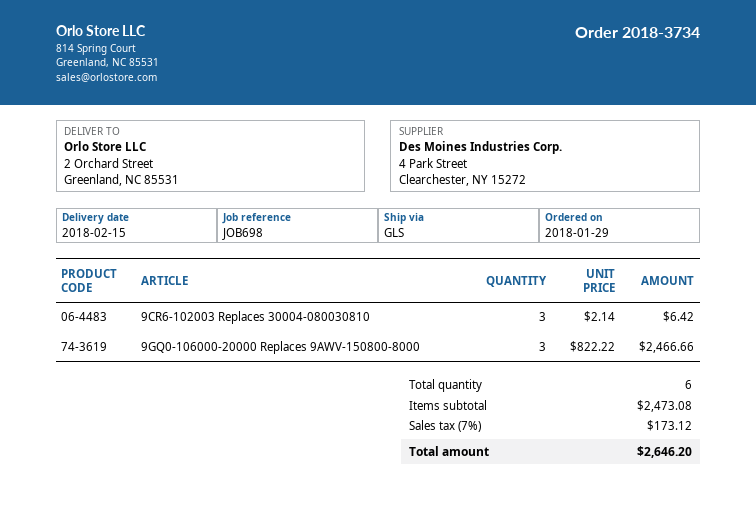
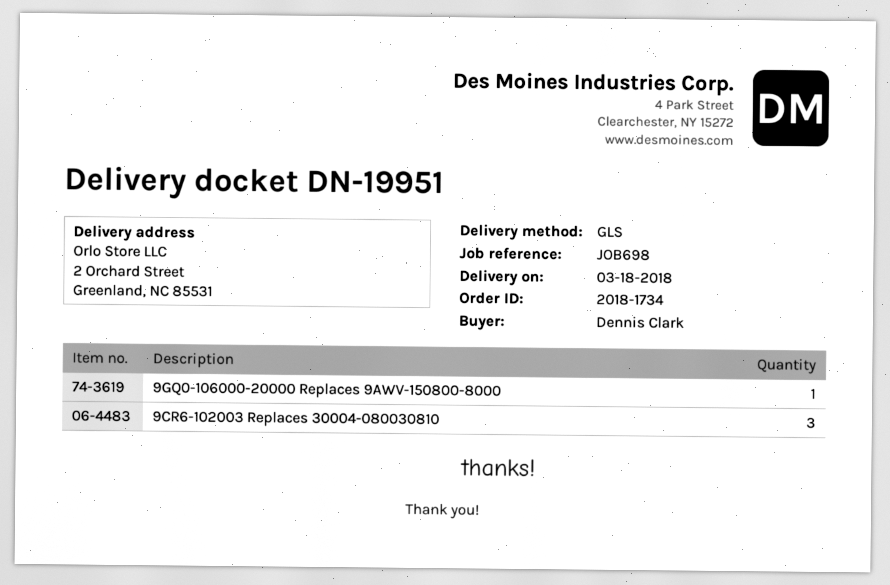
order number: 2018-3734 -> 2018-1734
delivery date: 2018-02-15 -> 2018-03-18
9GQ0-106000-20000 Replaces 9AWV-150800-8000: 3 -> 1

